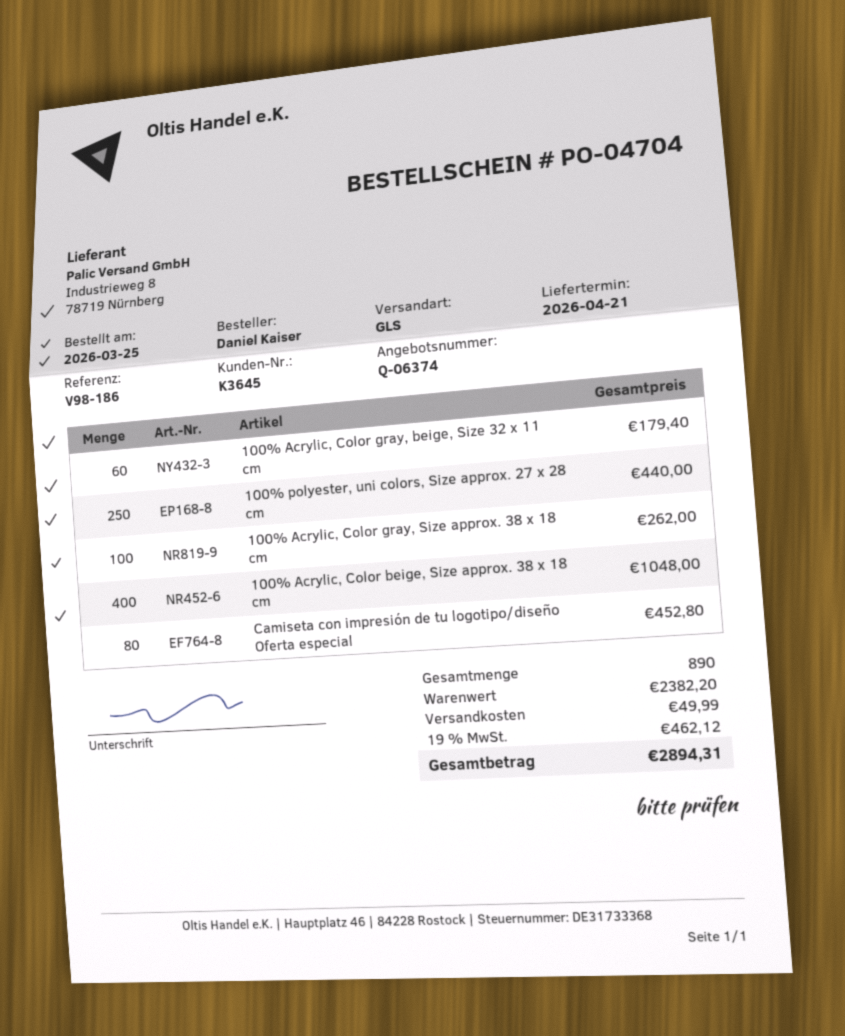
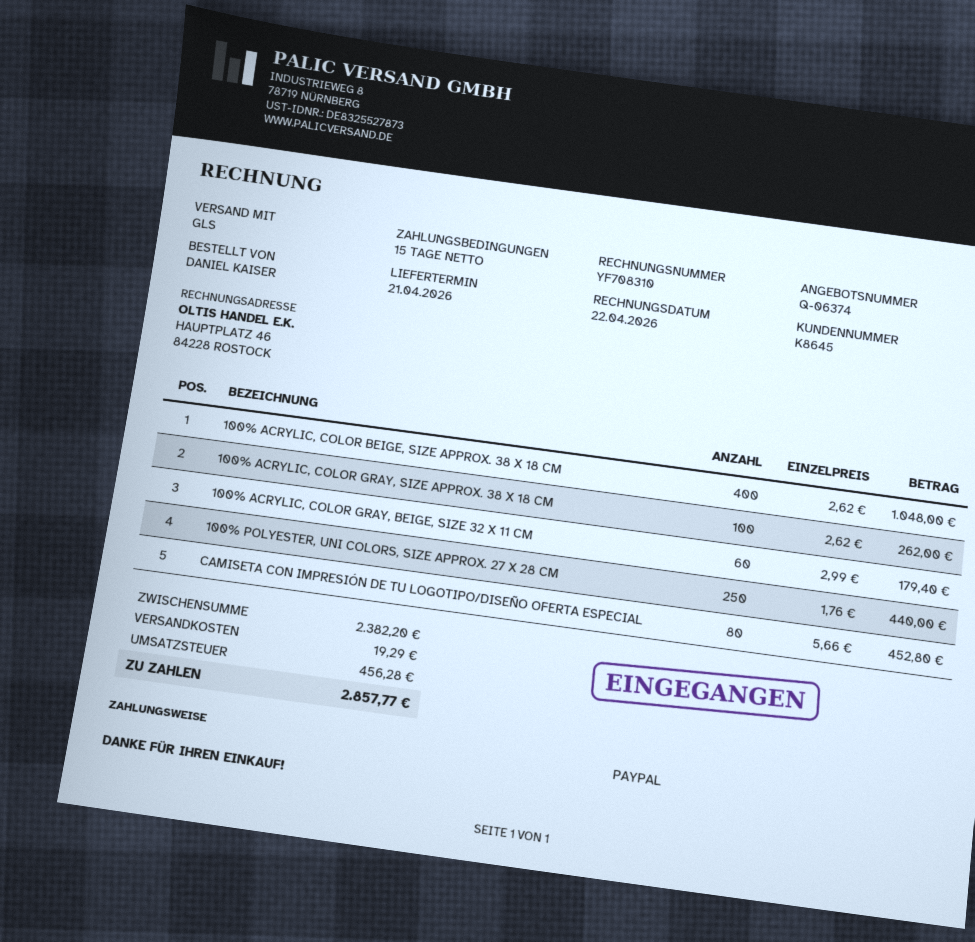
customer number: K3645 -> K8645
shipping: 49.99 -> 19.29
tax: 462.12 -> 456.28
total: 2894.31 -> 2857.77

